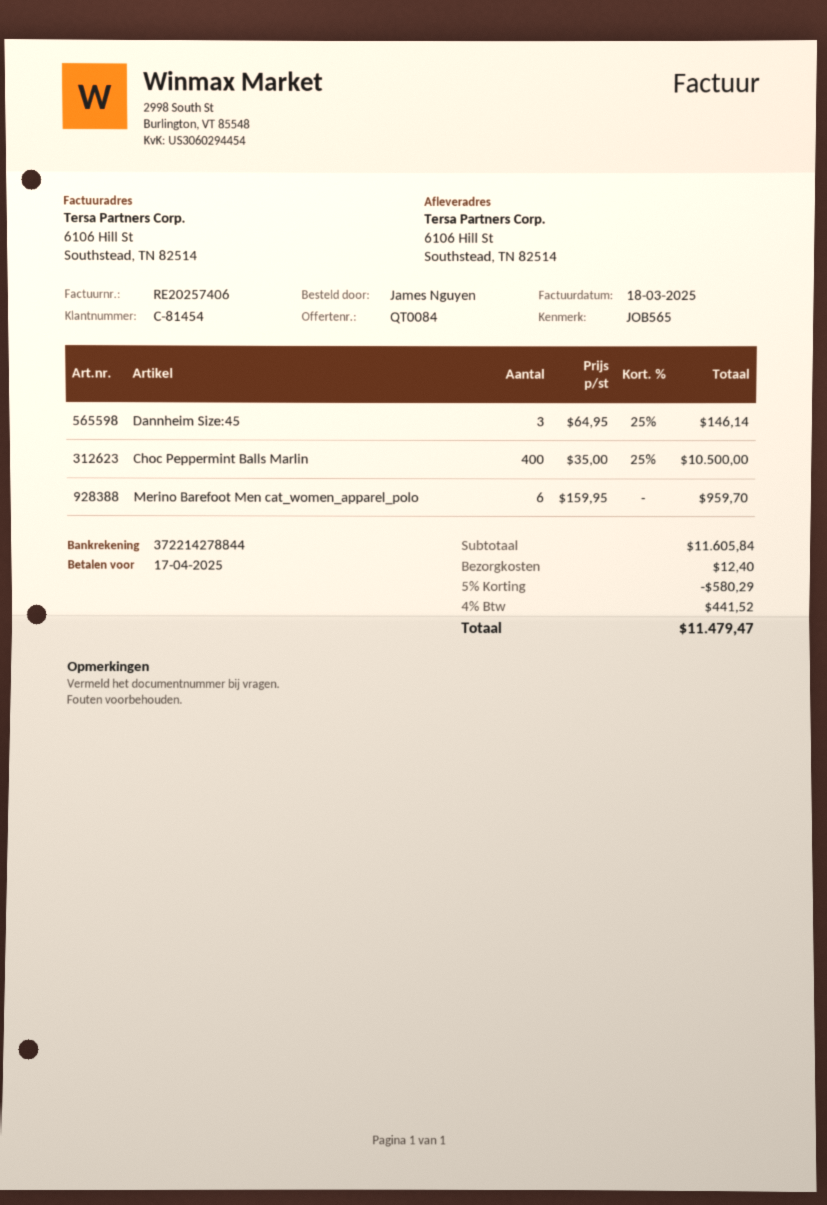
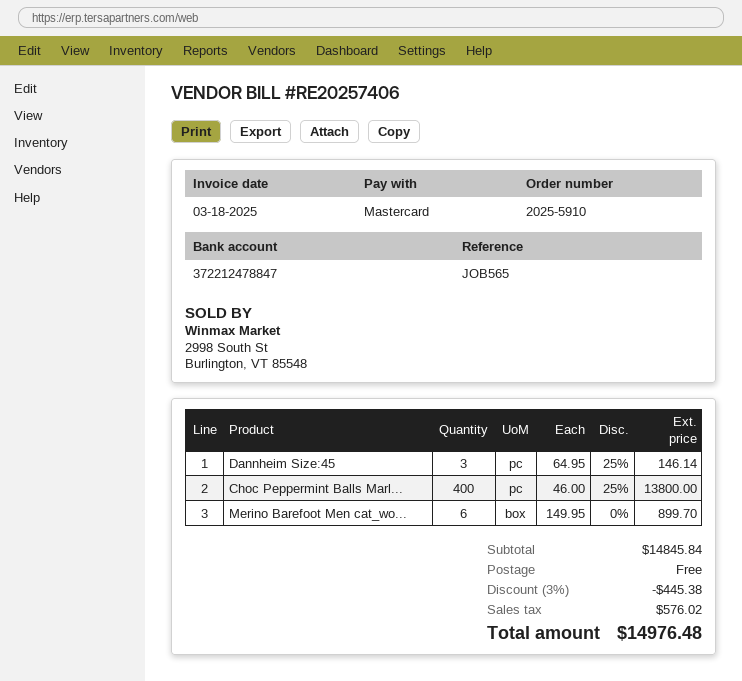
bank account: 372214278844 -> 372212478847
Choc Peppermint Balls Marlin: 400 x 35.00 - 25% = 10500.00 -> 400 x 46.00 - 25% = 13800.00
Merino Barefoot Men cat_women_apparel_polo: 6 x 159.95 = 959.70 -> 6 x 149.95 = 899.70
subtotal: 11605.84 -> 14845.84
discount: 5% = 580.29 -> 3% = 445.38
shipping: 12.40 -> 0.00
tax: 441.52 -> 576.02
total: 11479.47 -> 14976.48

